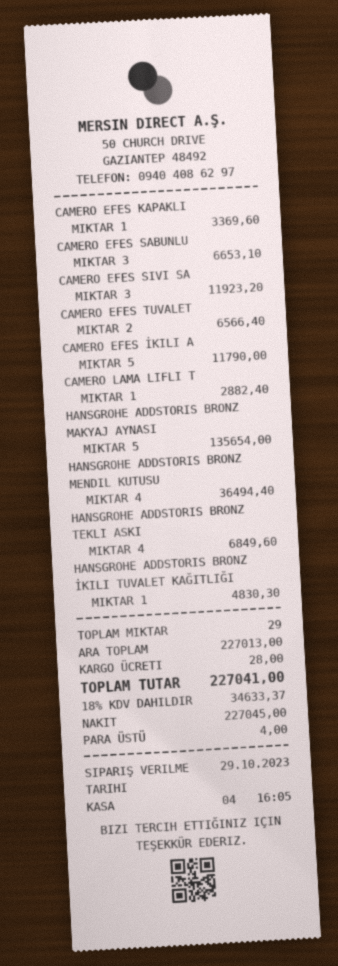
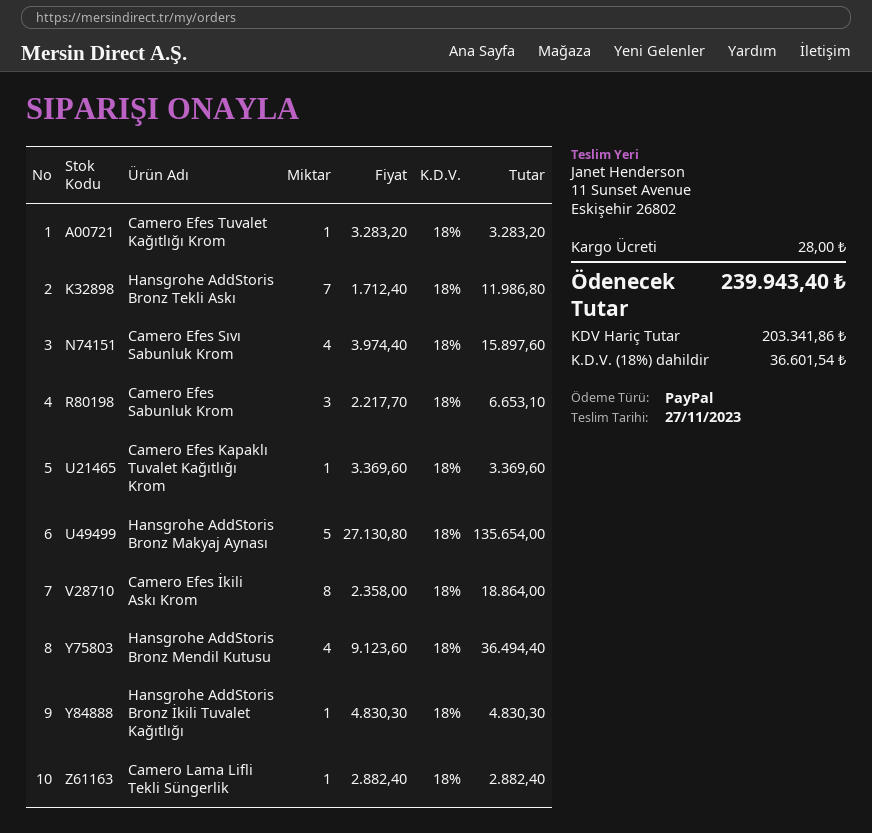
payment method: cash -> PayPal
CAMERO EFES SIVI SA: 3 for 11923.20 -> 4 for 15897.60
CAMERO EFES TUVALET: 2 for 6566.40 -> 1 for 3283.20
CAMERO EFES İKILI A: 5 for 11790.00 -> 8 for 18864.00
HANSGROHE ADDSTORIS BRONZ TEKLI ASKI: 4 for 6849.60 -> 7 for 11986.80
tax: 18% = 34633.37 -> 18% = 36601.54
total: 227041.00 -> 239943.40

